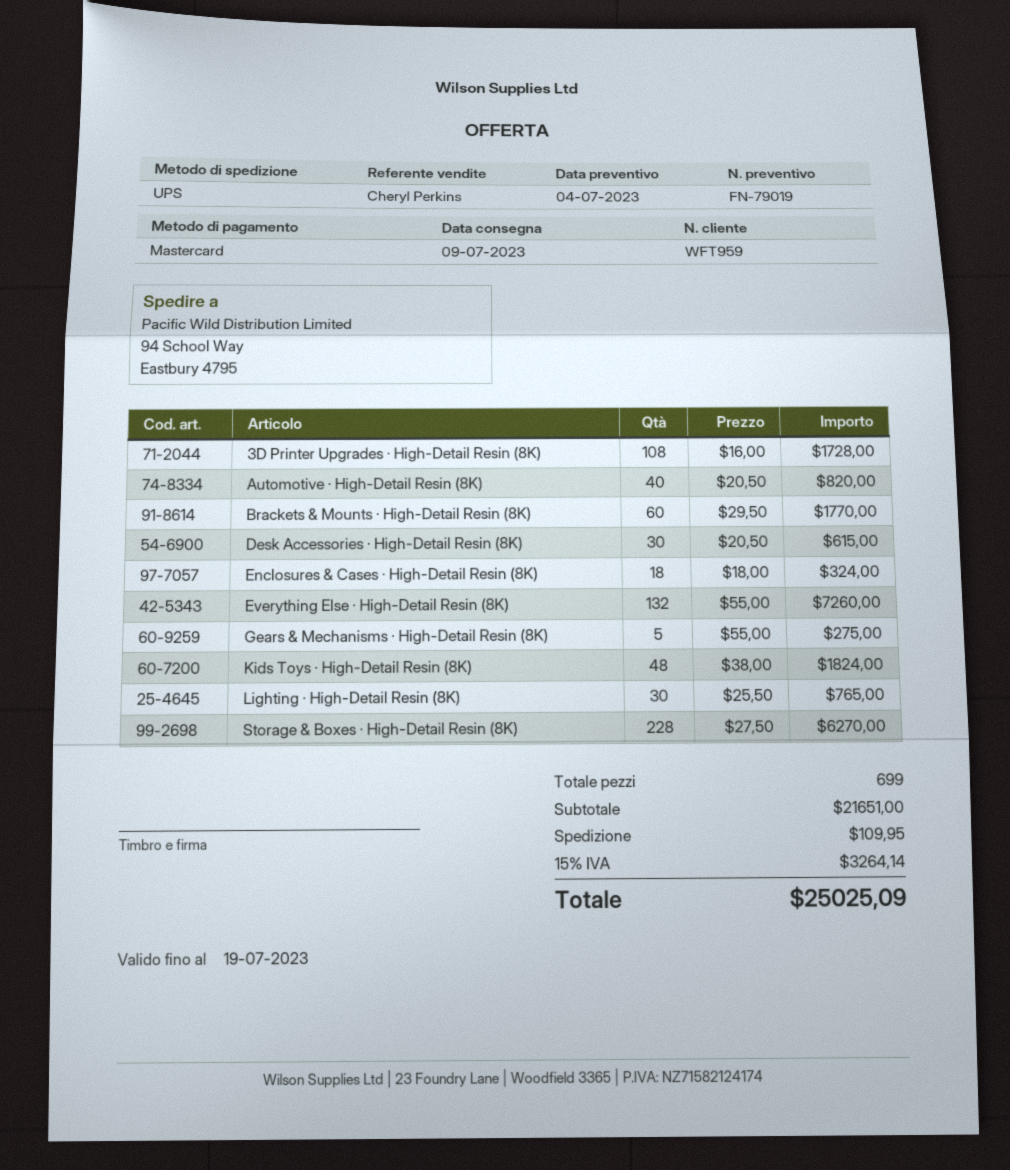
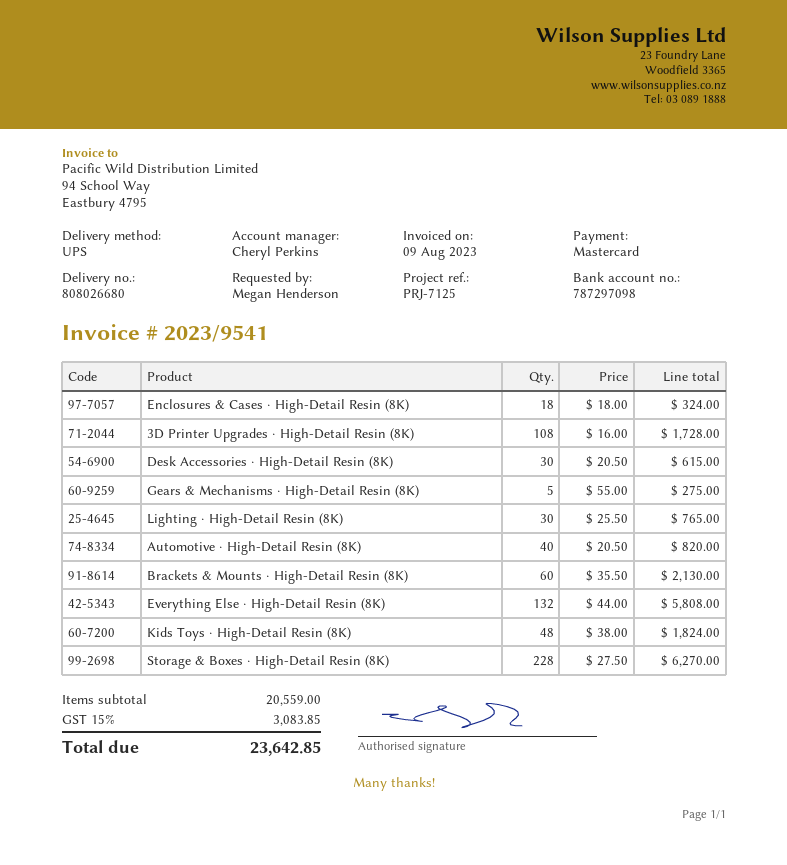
Brackets & Mounts · High-Detail Resin (8K): 60 x 29.50 = 1770.00 -> 60 x 35.50 = 2130.00
Everything Else · High-Detail Resin (8K): 132 x 55.00 = 7260.00 -> 132 x 44.00 = 5808.00
subtotal: 21651.00 -> 20559.00
shipping: 109.95 -> none
tax: 15% = 3264.14 -> 15% = 3083.85
total: 25025.09 -> 23642.85

